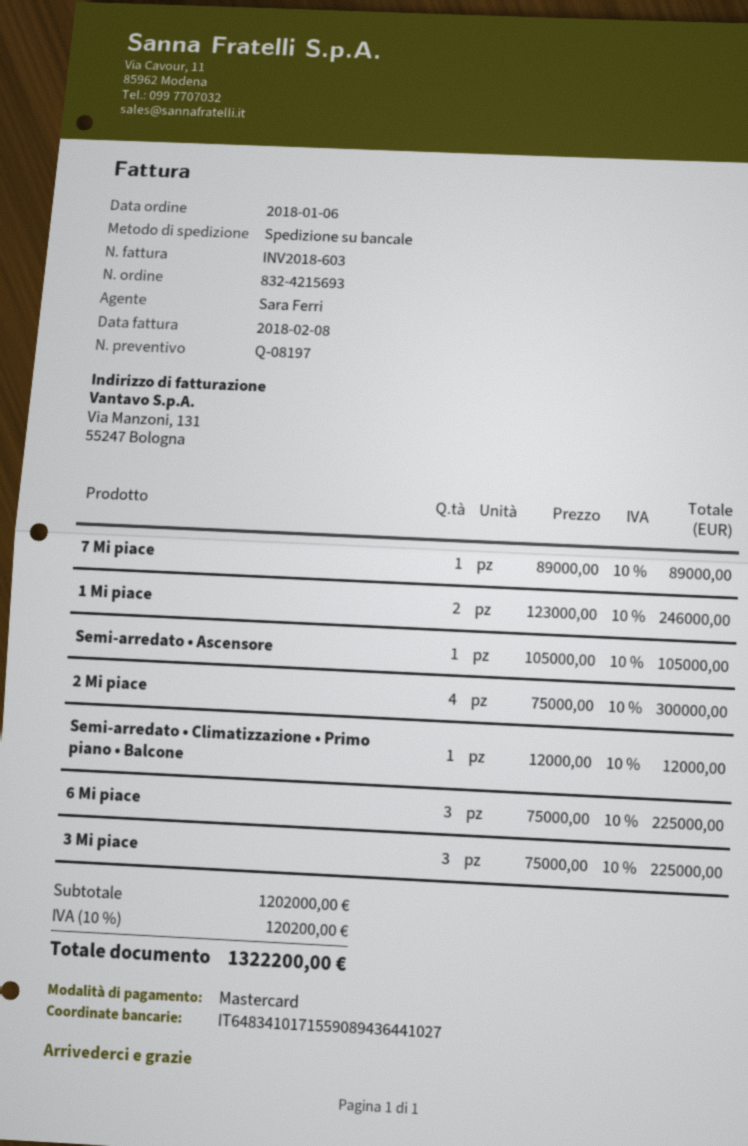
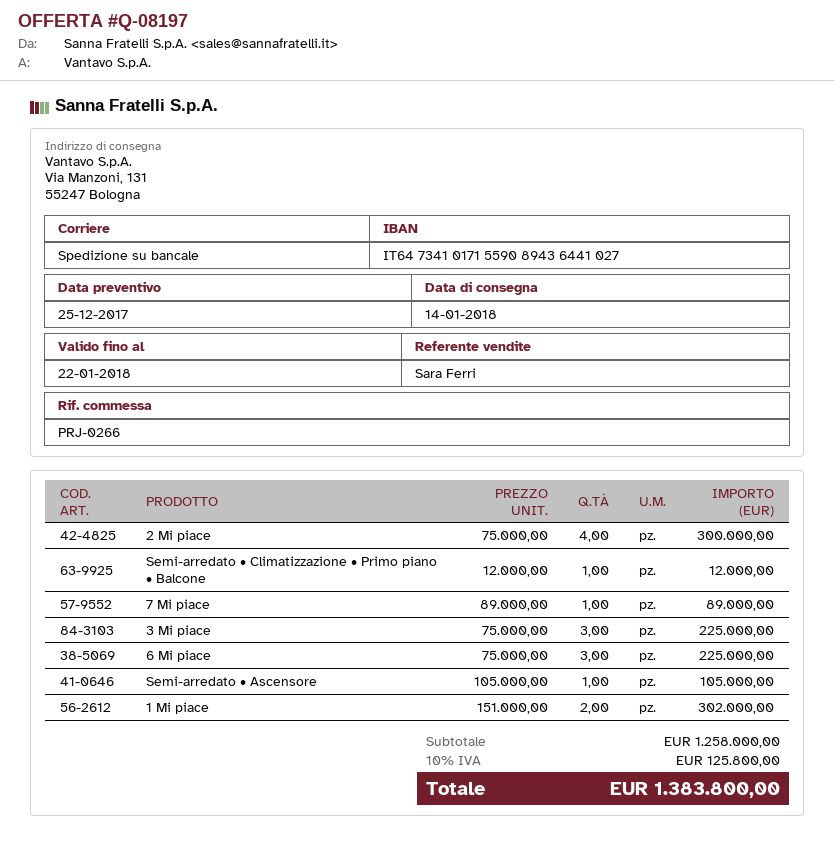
bank account: IT6483410171559089436441027 -> IT6473410171559089436441027
1 Mi piace: 2 x 123000.00 = 246000.00 -> 2 x 151000.00 = 302000.00
subtotal: 1202000.00 -> 1258000.00
tax: 10% = 120200.00 -> 10% = 125800.00
total: 1322200.00 -> 1383800.00

